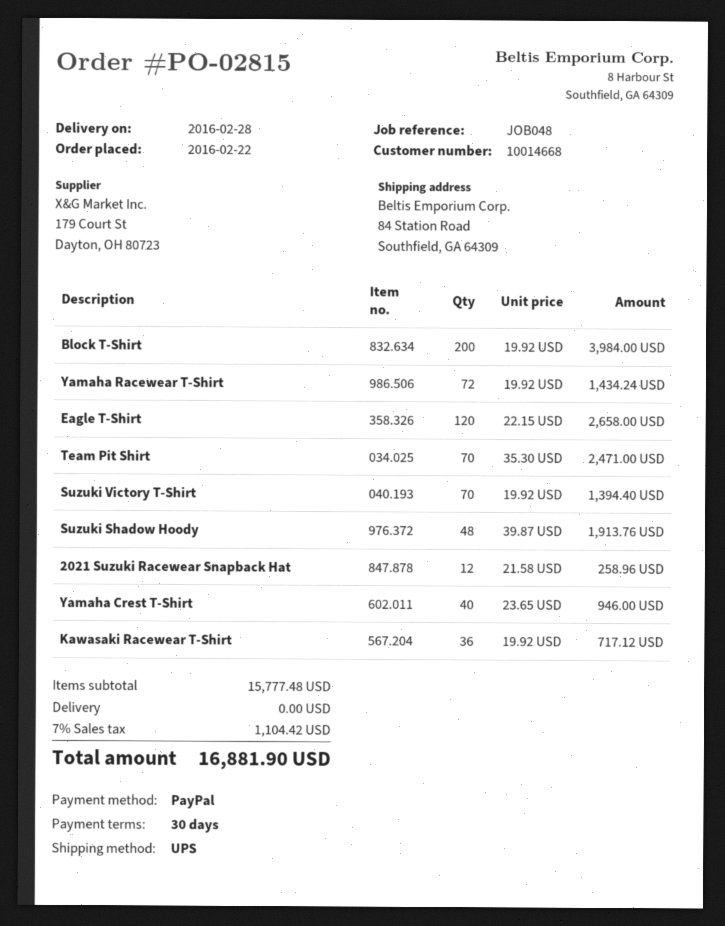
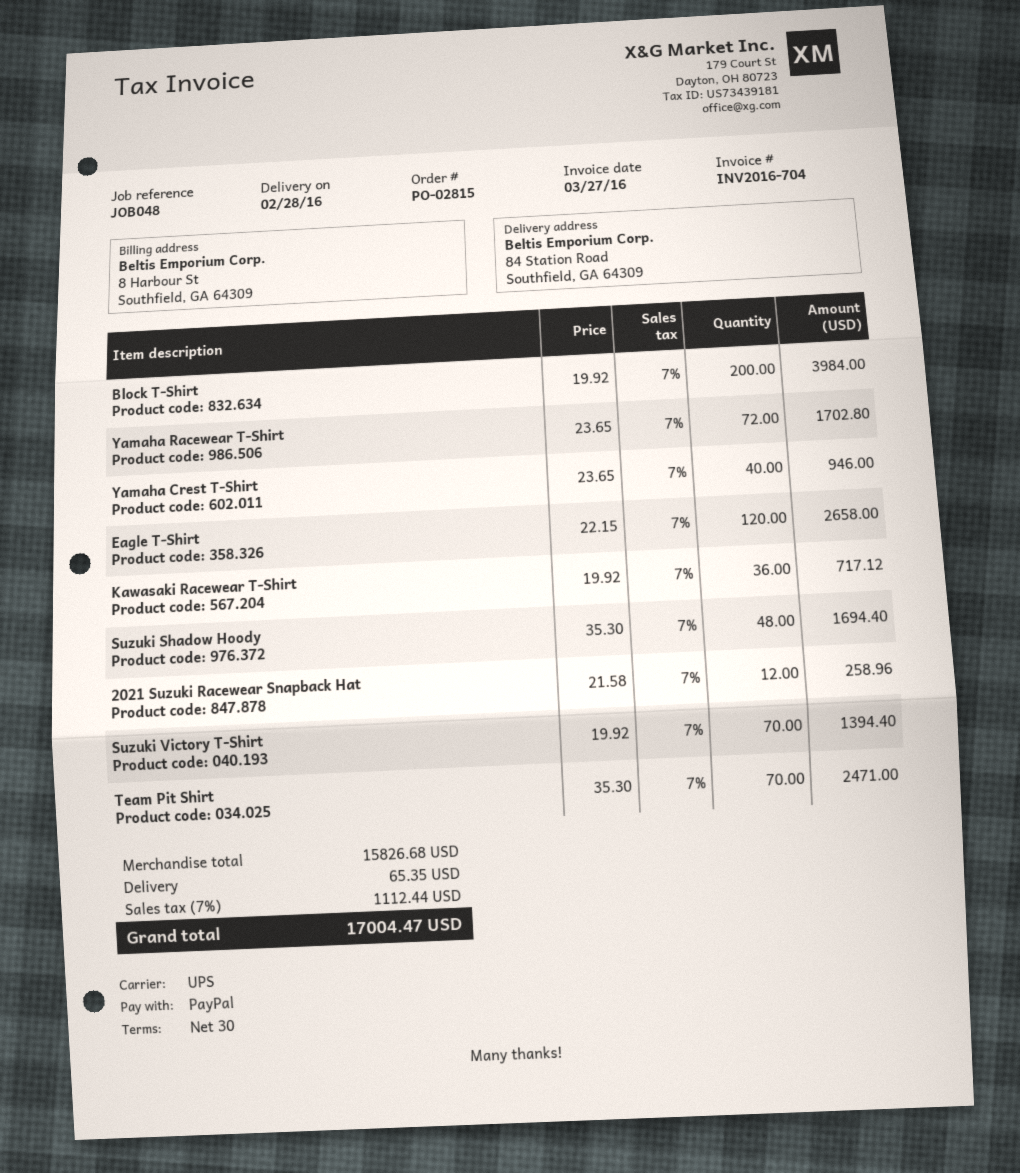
Yamaha Racewear T-Shirt: 72 x 19.92 = 1434.24 -> 72 x 23.65 = 1702.80
Suzuki Shadow Hoody: 48 x 39.87 = 1913.76 -> 48 x 35.30 = 1694.40
subtotal: 15777.48 -> 15826.68
shipping: 0.00 -> 65.35
tax: 7% = 1104.42 -> 7% = 1112.44
total: 16881.90 -> 17004.47

